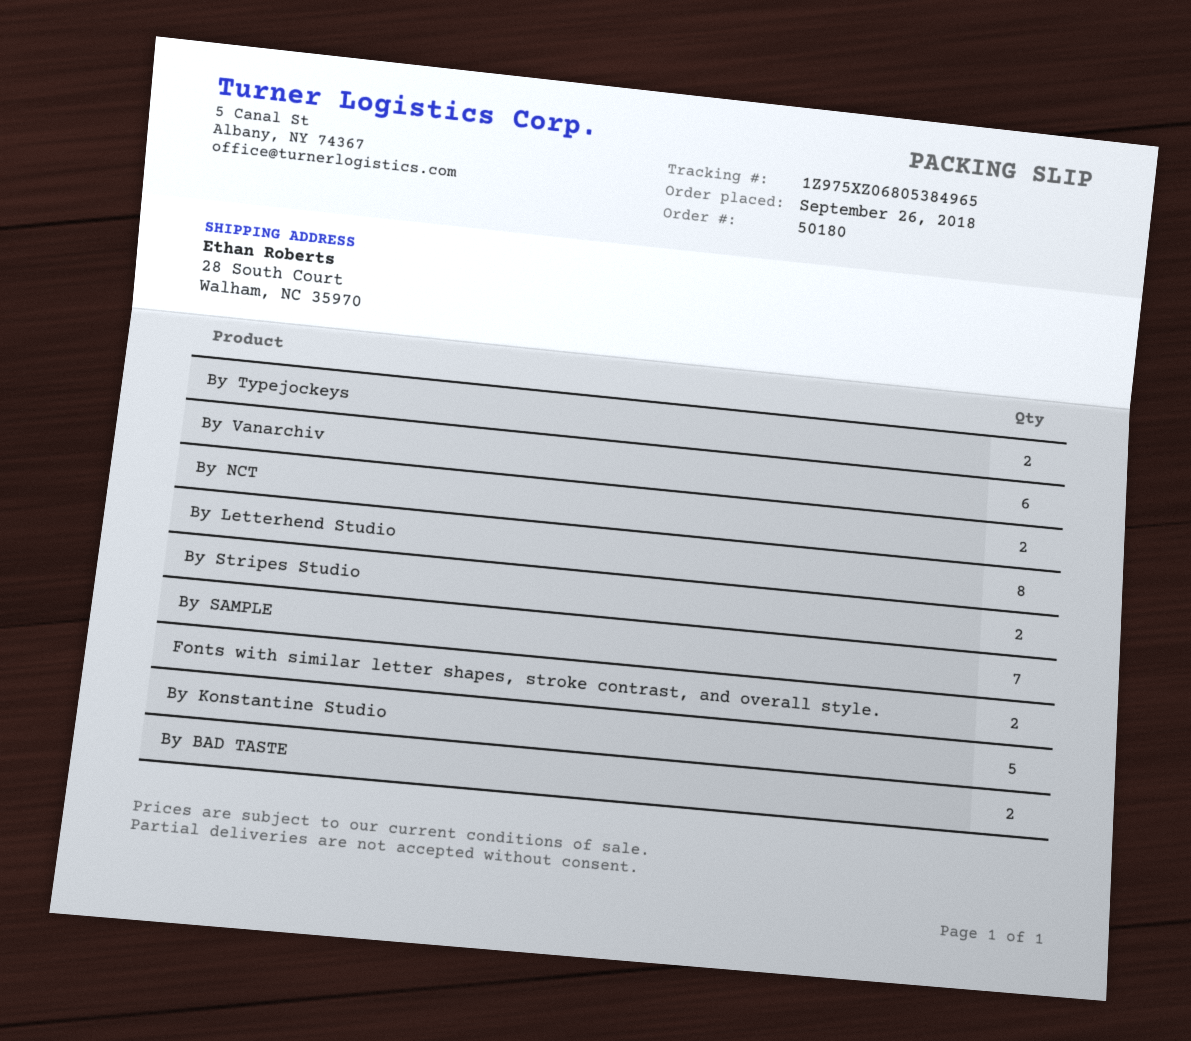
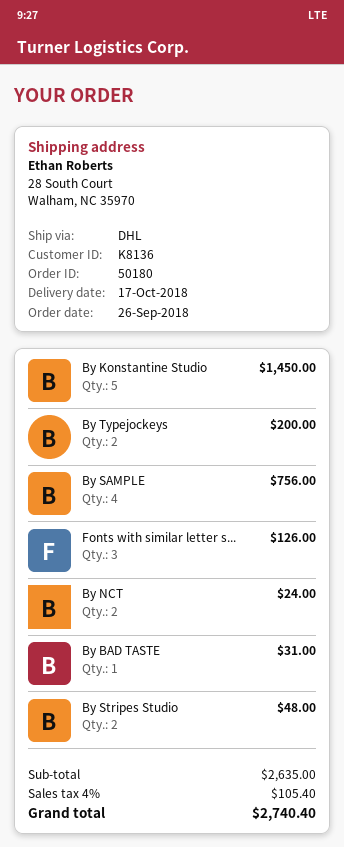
By Vanarchiv: 6 -> none
By Letterhend Studio: 8 -> none
By SAMPLE: 7 -> 4
Fonts with similar letter shapes, stroke contrast, and overall style.: 2 -> 3
By BAD TASTE: 2 -> 1

